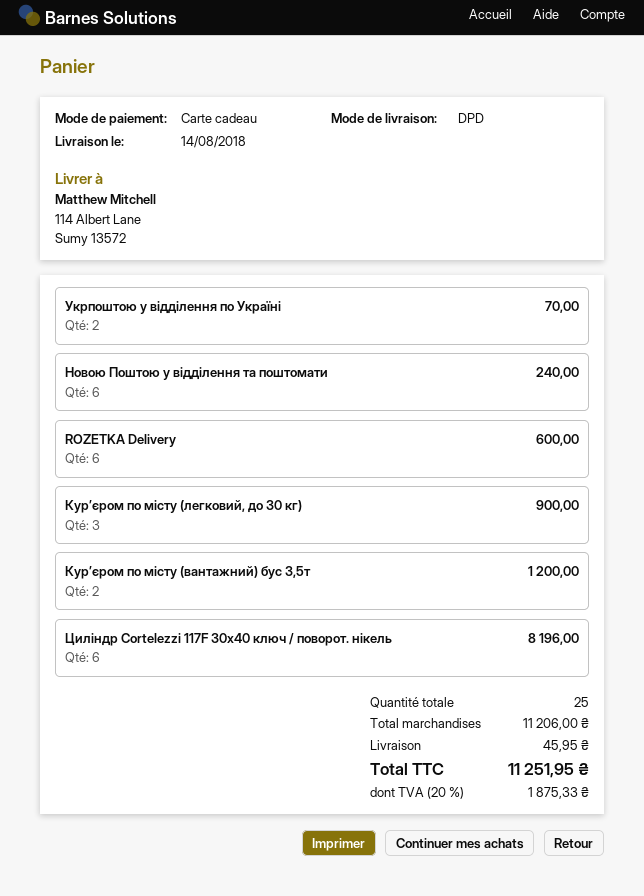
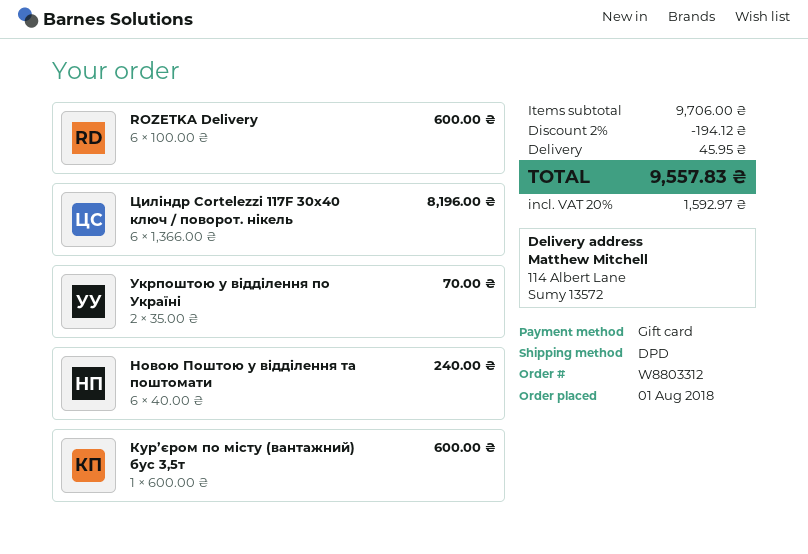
Курʼєром по місту (легковий, до 30 кг): 3 for 900.00 -> none
Курʼєром по місту (вантажний) бус 3,5т: 2 for 1200.00 -> 1 for 600.00
subtotal: 11206.00 -> 9706.00
discount: none -> 2% = 194.12
tax: 20% = 1875.33 -> 20% = 1592.97
total: 11251.95 -> 9557.83

